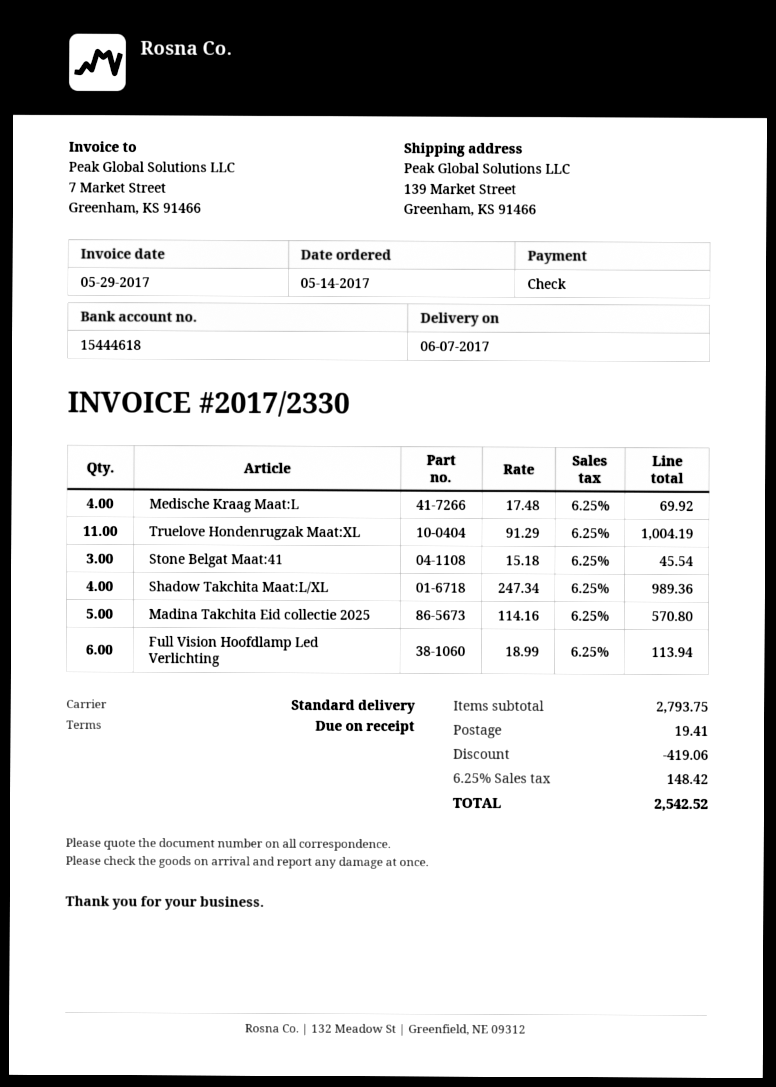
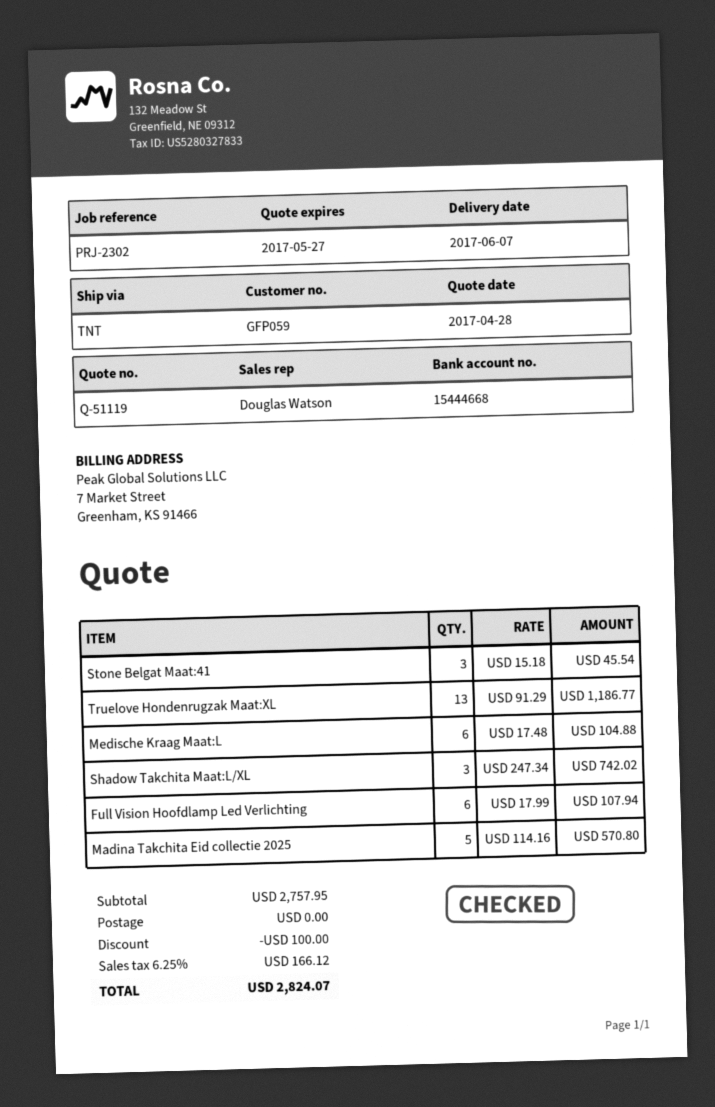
bank account: 15444618 -> 15444668
shipping method: standard -> TNT
Medische Kraag Maat:L: 4 x 17.48 = 69.92 -> 6 x 17.48 = 104.88
Truelove Hondenrugzak Maat:XL: 11 x 91.29 = 1004.19 -> 13 x 91.29 = 1186.77
Shadow Takchita Maat:L/XL: 4 x 247.34 = 989.36 -> 3 x 247.34 = 742.02
Full Vision Hoofdlamp Led Verlichting: 6 x 18.99 = 113.94 -> 6 x 17.99 = 107.94
subtotal: 2793.75 -> 2757.95
discount: 419.06 -> 100.00
shipping: 19.41 -> 0.00
tax: 6.25% = 148.42 -> 6.25% = 166.12
total: 2542.52 -> 2824.07

